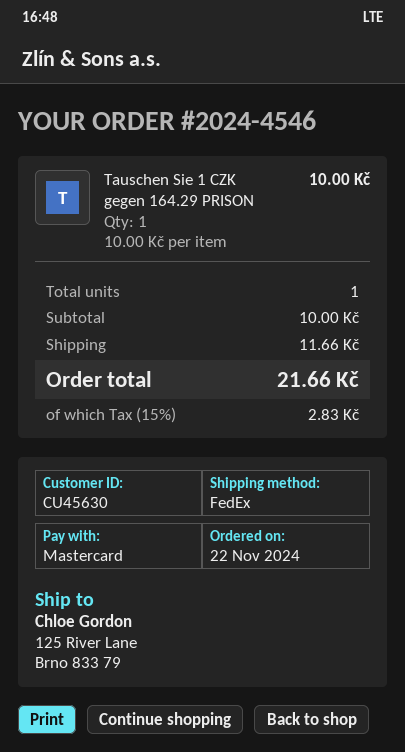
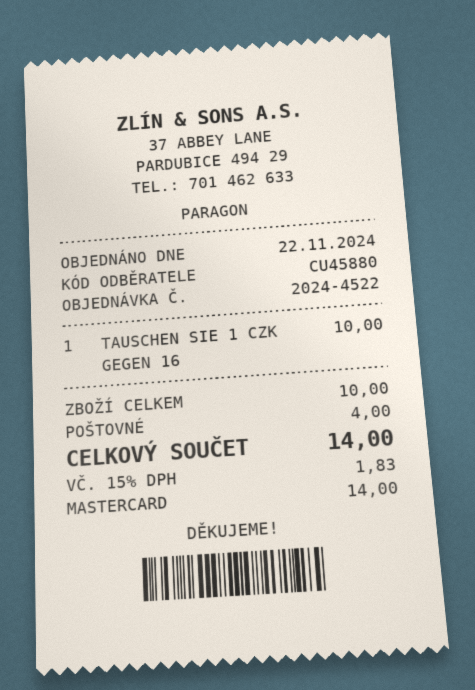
order number: 2024-4546 -> 2024-4522
customer number: CU45630 -> CU45880
shipping: 11.66 -> 4.00
tax: 15% = 2.83 -> 15% = 1.83
total: 21.66 -> 14.00

